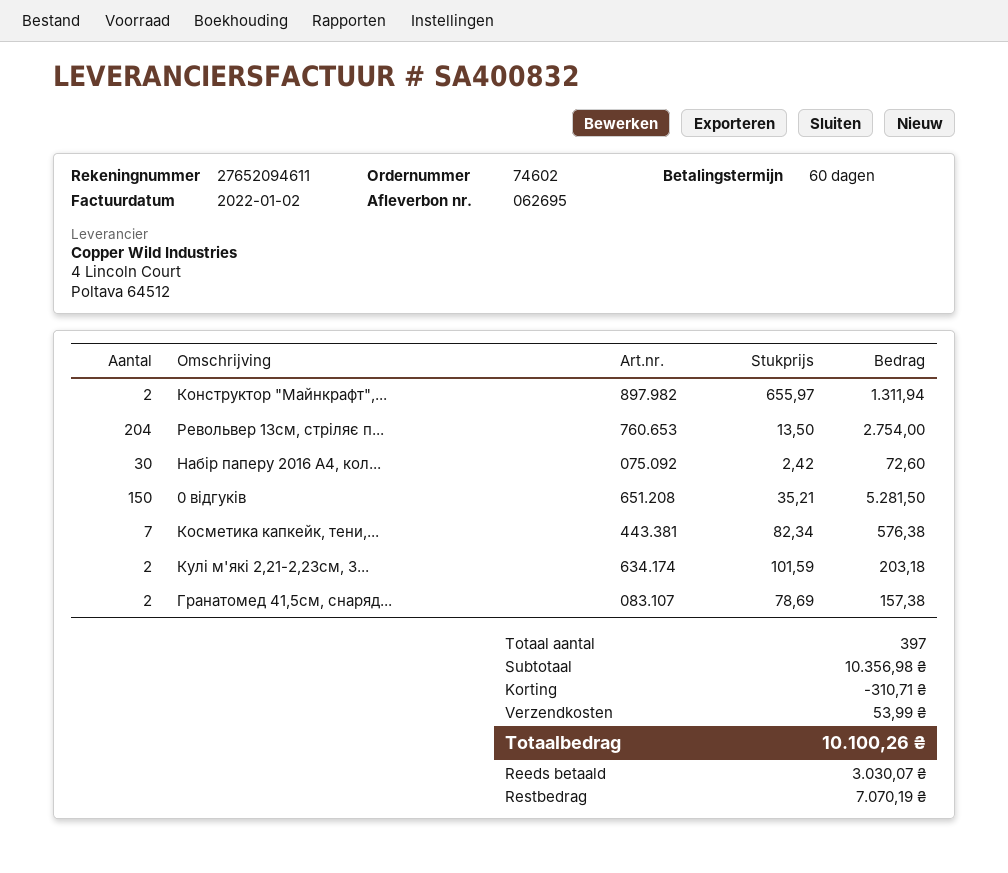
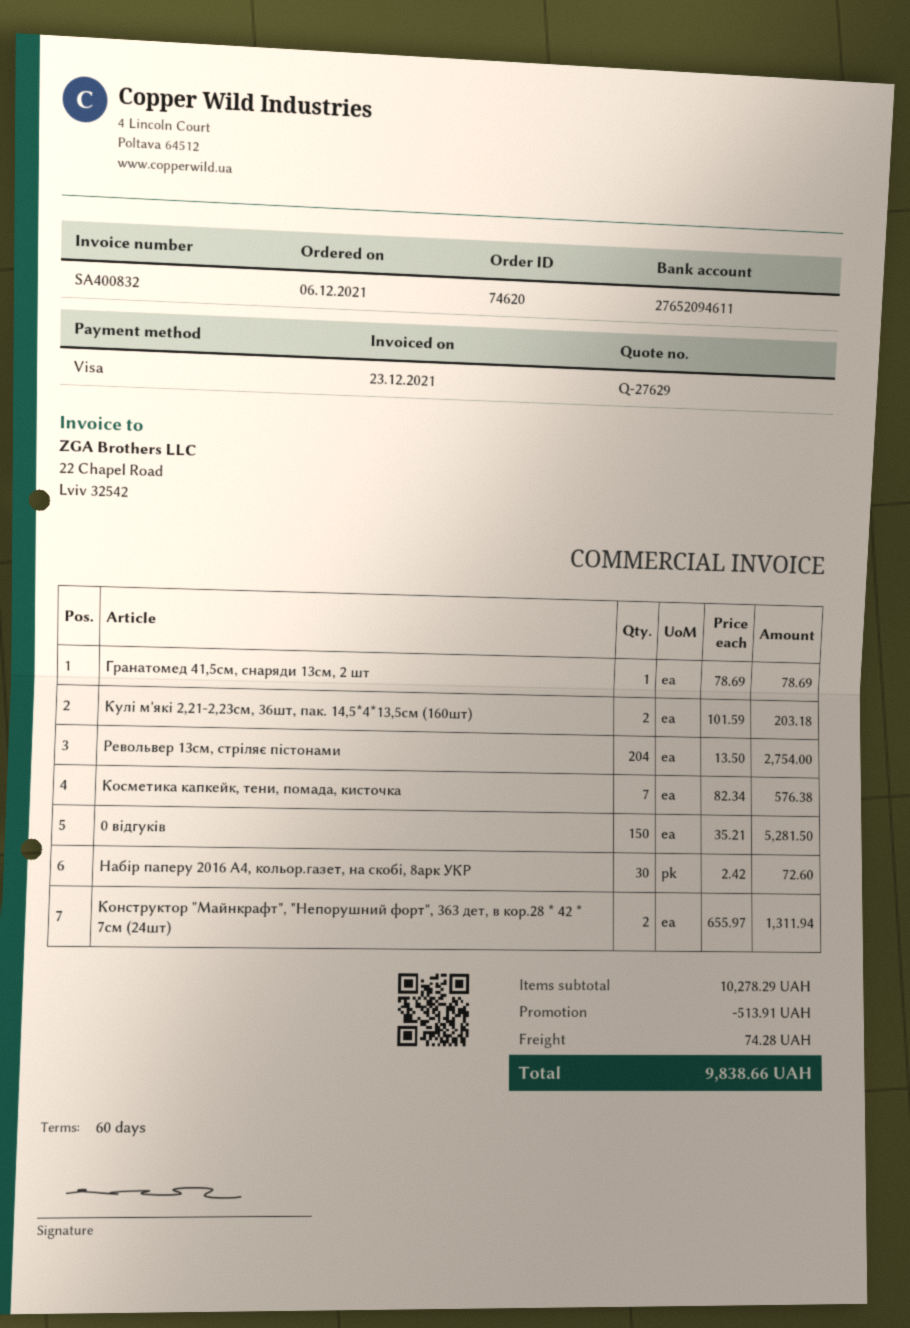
order number: 74602 -> 74620
invoice date: 2022-01-02 -> 2021-12-23
Гранатомед 41,5см, снаряд...: 2 x 78.69 = 157.38 -> 1 x 78.69 = 78.69
subtotal: 10356.98 -> 10278.29
discount: 310.71 -> 513.91
shipping: 53.99 -> 74.28
total: 10100.26 -> 9838.66

